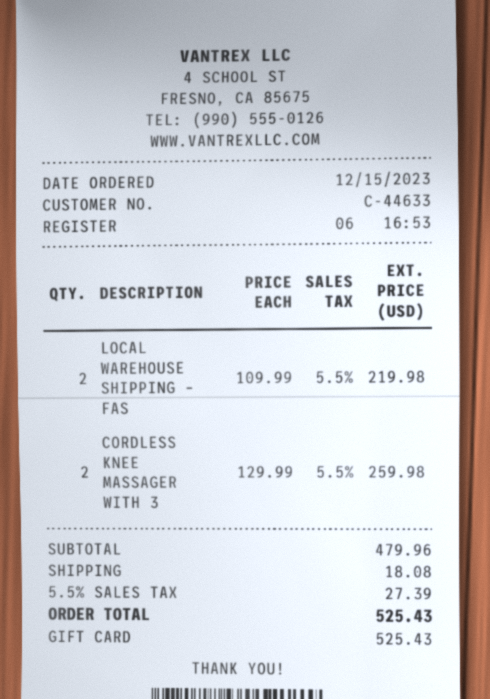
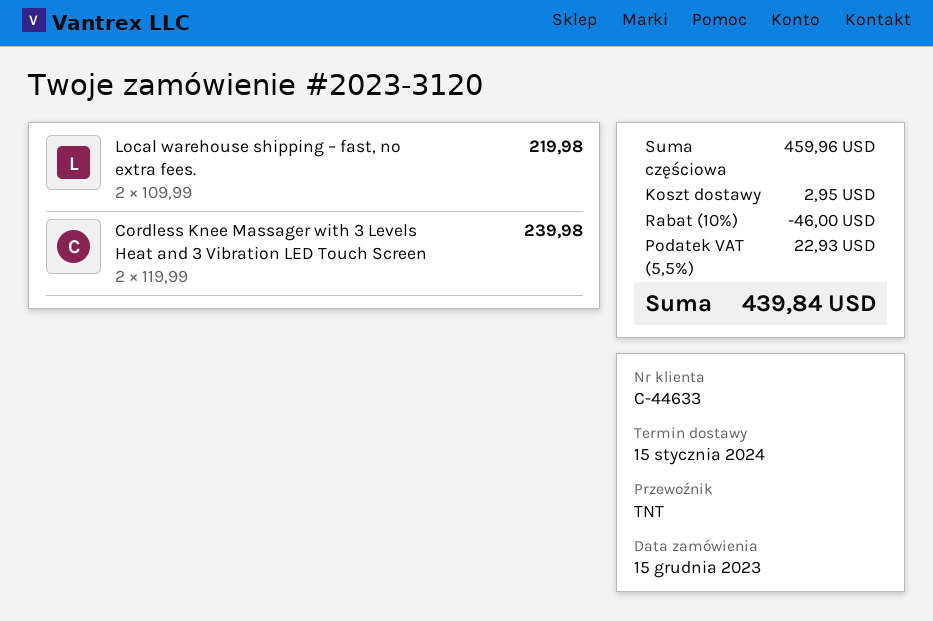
CORDLESS KNEE MASSAGER WITH 3: 2 x 129.99 = 259.98 -> 2 x 119.99 = 239.98
subtotal: 479.96 -> 459.96
discount: none -> 10% = 46.00
shipping: 18.08 -> 2.95
tax: 5.5% = 27.39 -> 5.5% = 22.93
total: 525.43 -> 439.84

